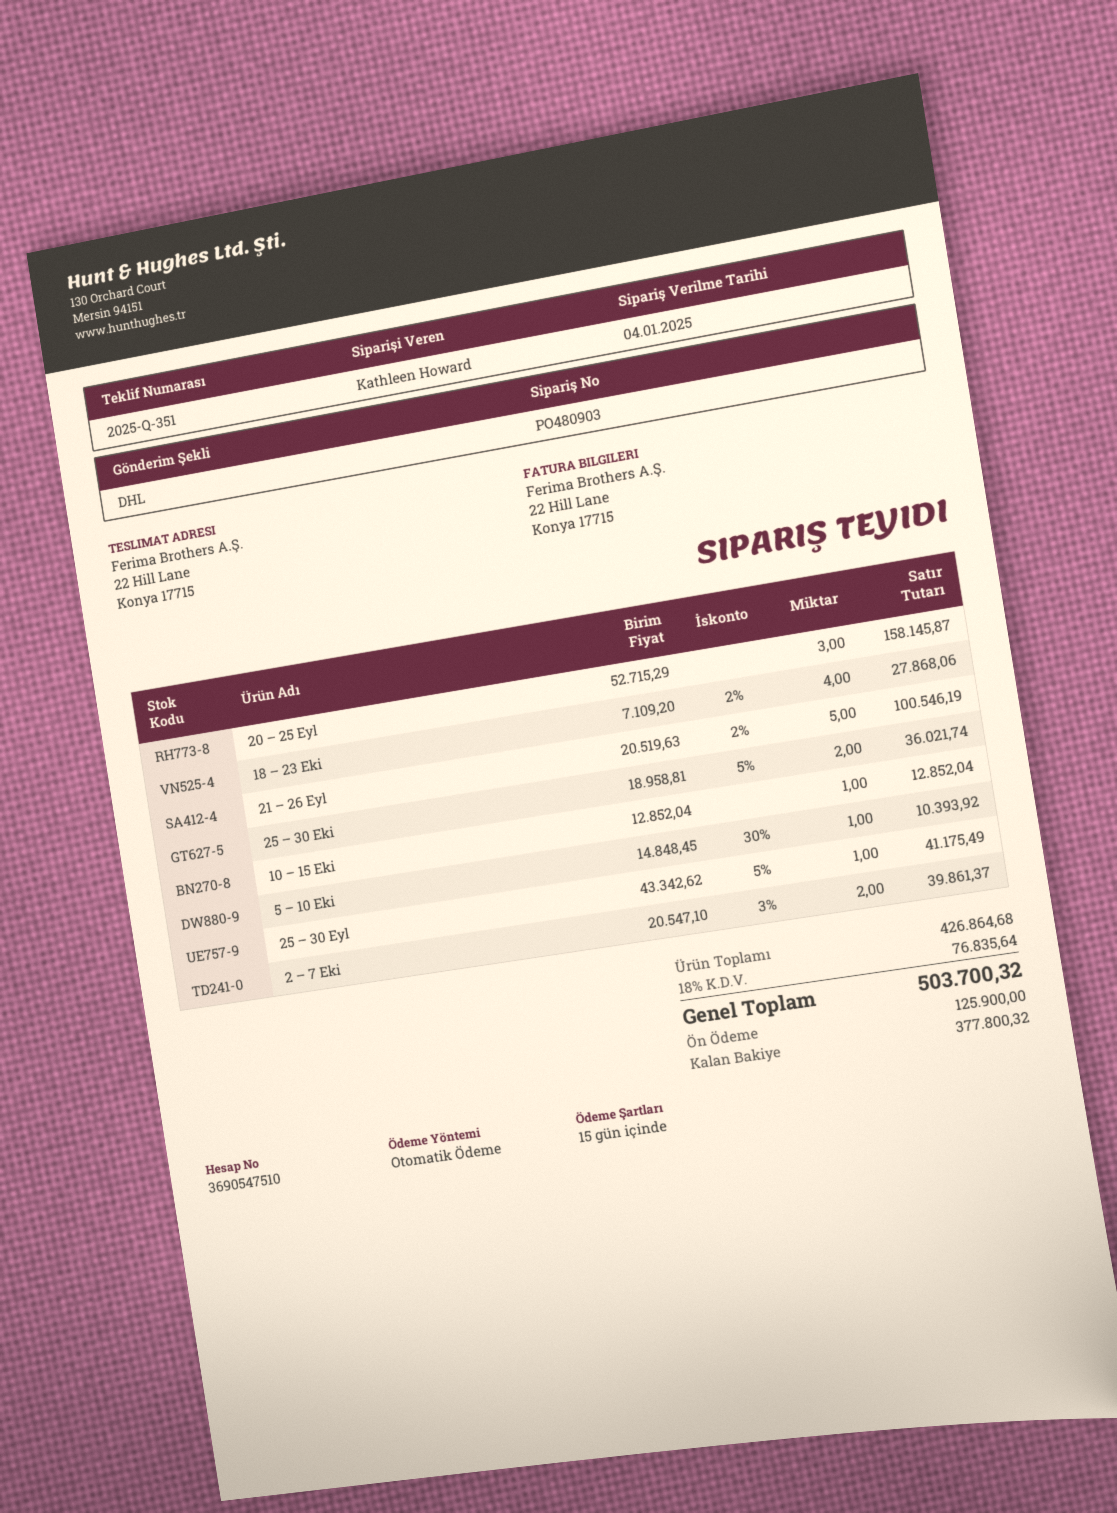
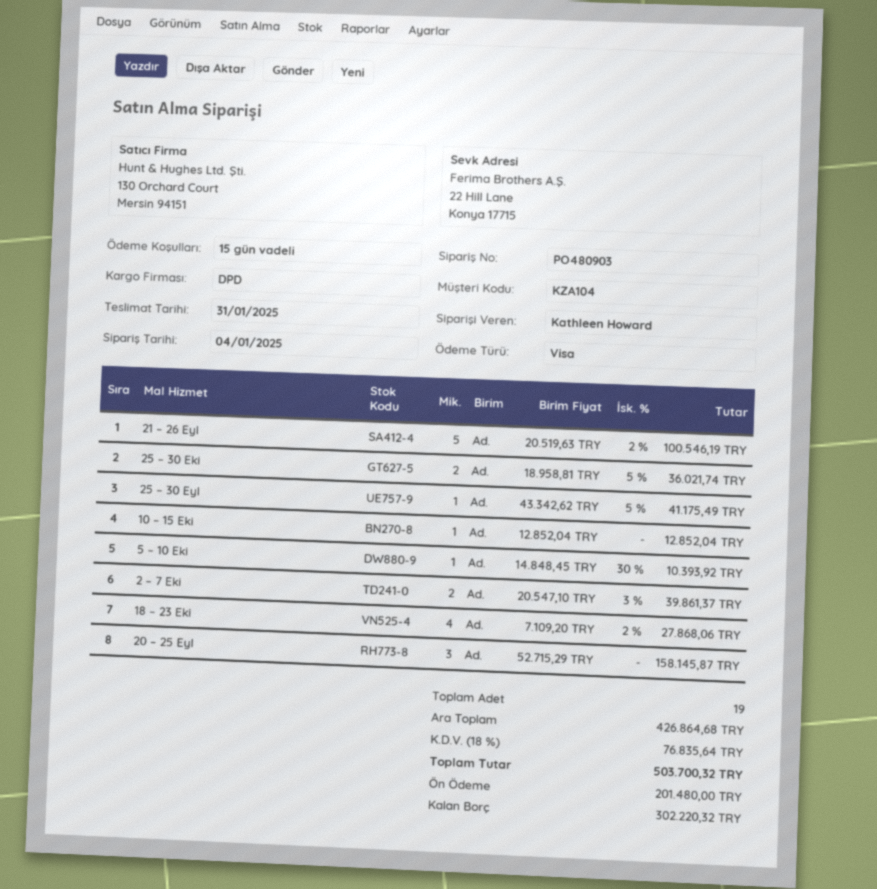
payment method: direct debit -> Visa
shipping method: DHL -> DPD
deposit: 125900.00 -> 201480.00
balance: 377800.32 -> 302220.32

